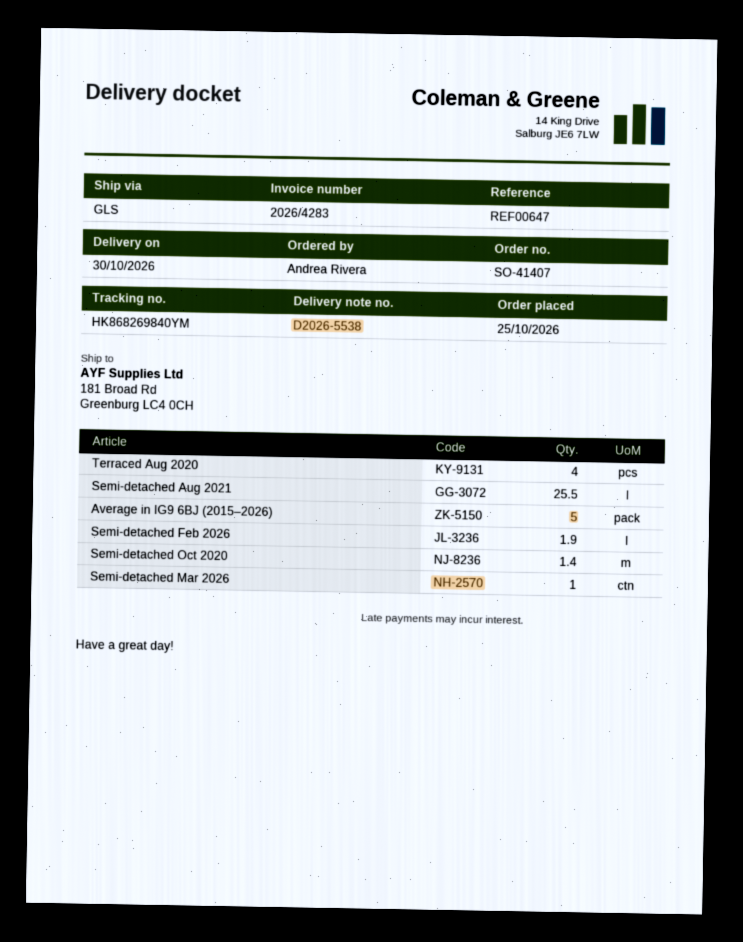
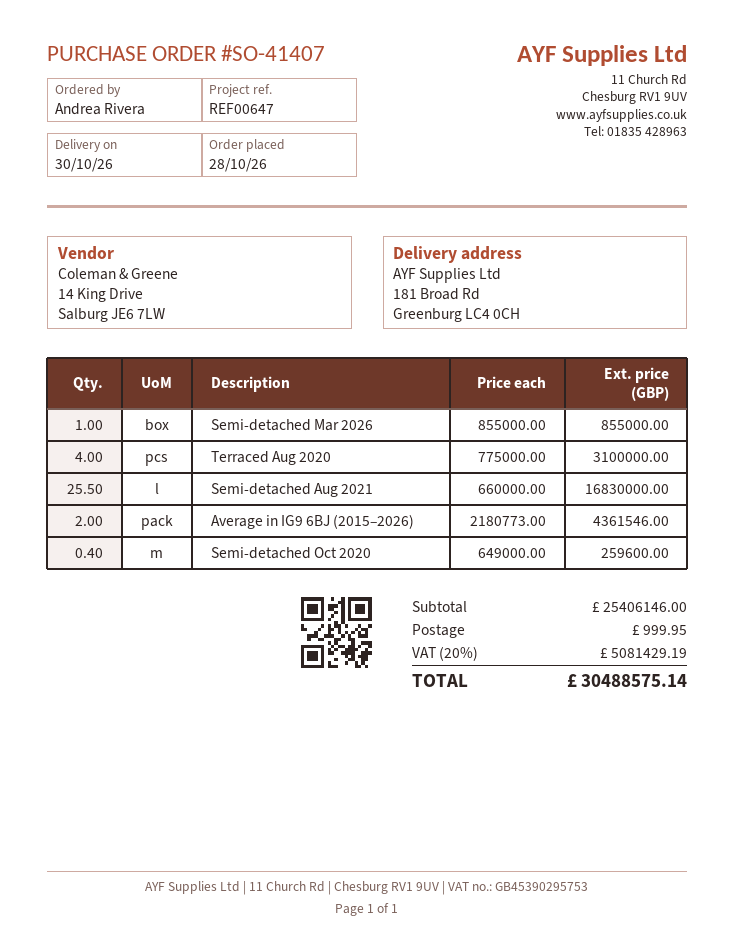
order date: 2026-10-25 -> 2026-10-28
Average in IG9 6BJ (2015–2026): 5 -> 2
Semi-detached Feb 2026: 1.9 -> none
Semi-detached Oct 2020: 1.4 -> 0.4

